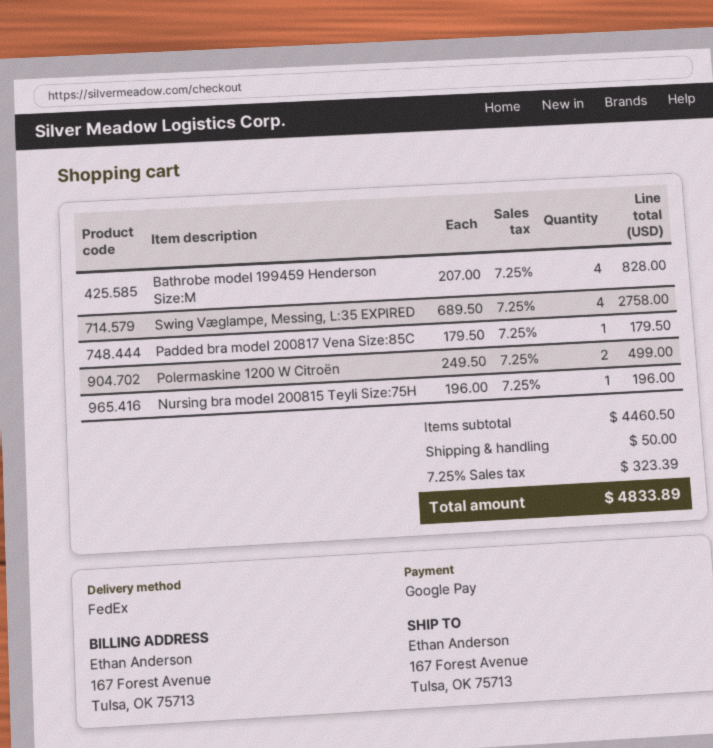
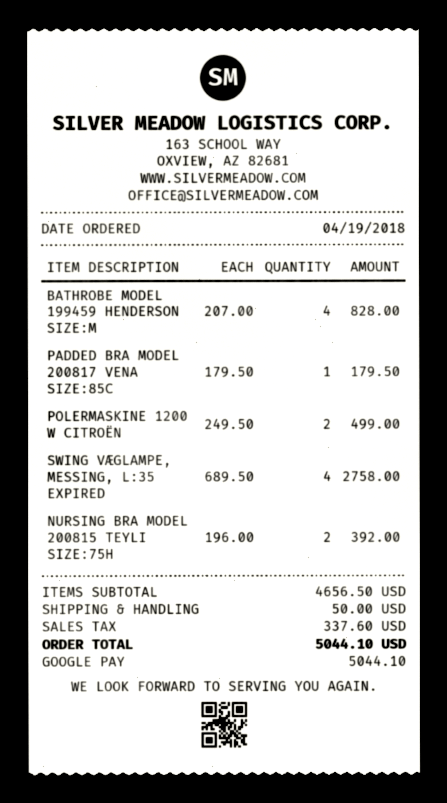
Nursing bra model 200815 Teyli Size:75H: 1 x 196.00 = 196.00 -> 2 x 196.00 = 392.00
subtotal: 4460.50 -> 4656.50
tax: 323.39 -> 337.60
total: 4833.89 -> 5044.10

